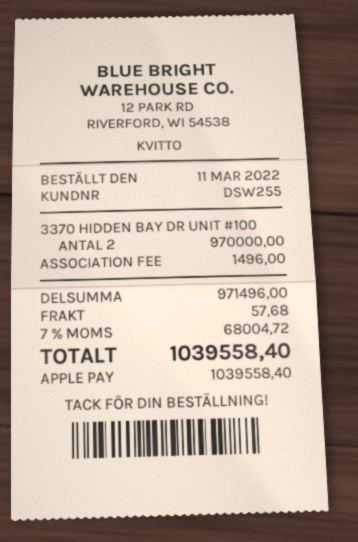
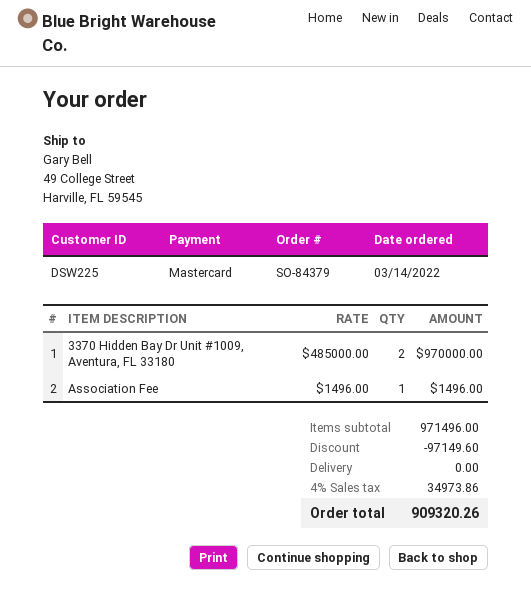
order date: 2022-03-11 -> 2022-03-14
customer number: DSW255 -> DSW225
payment method: Apple Pay -> Mastercard
discount: none -> 97149.60
shipping: 57.68 -> 0.00
tax: 7% = 68004.72 -> 4% = 34973.86
total: 1039558.40 -> 909320.26

